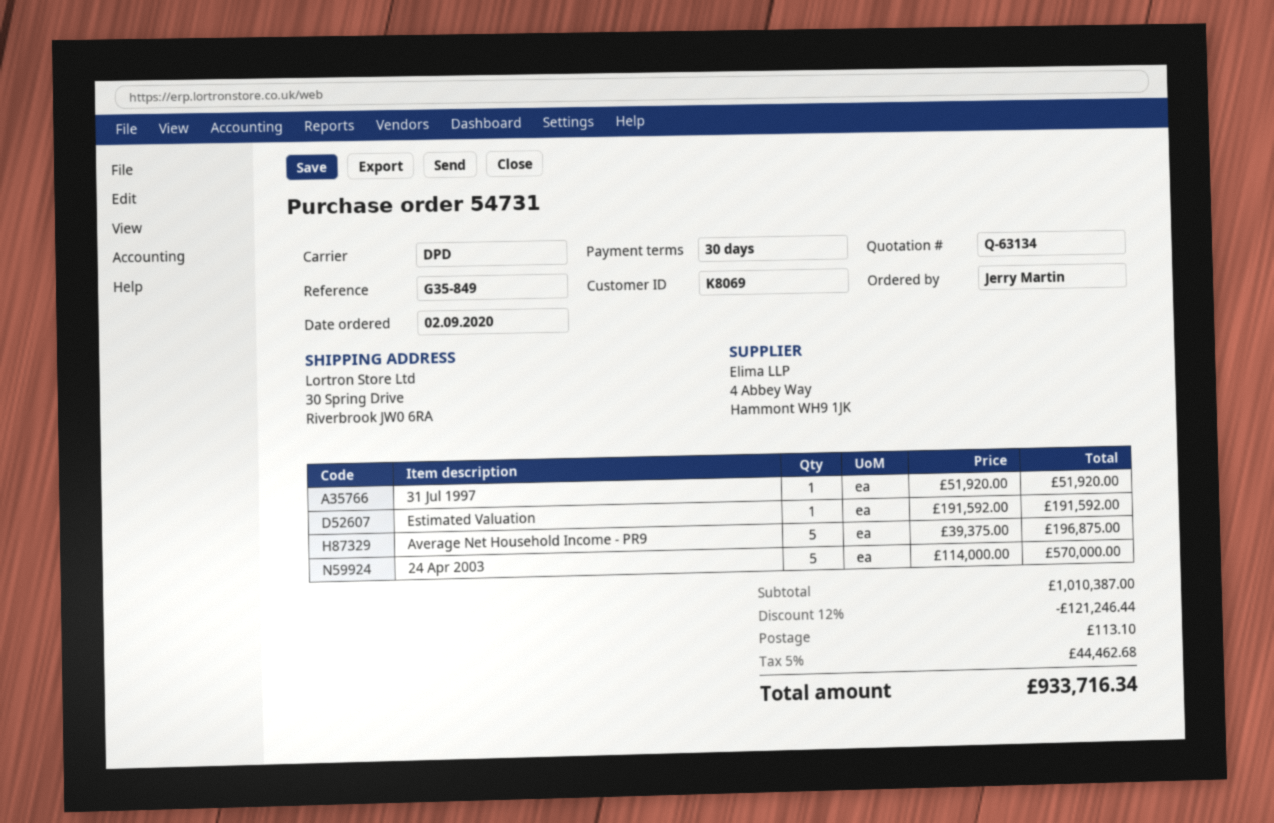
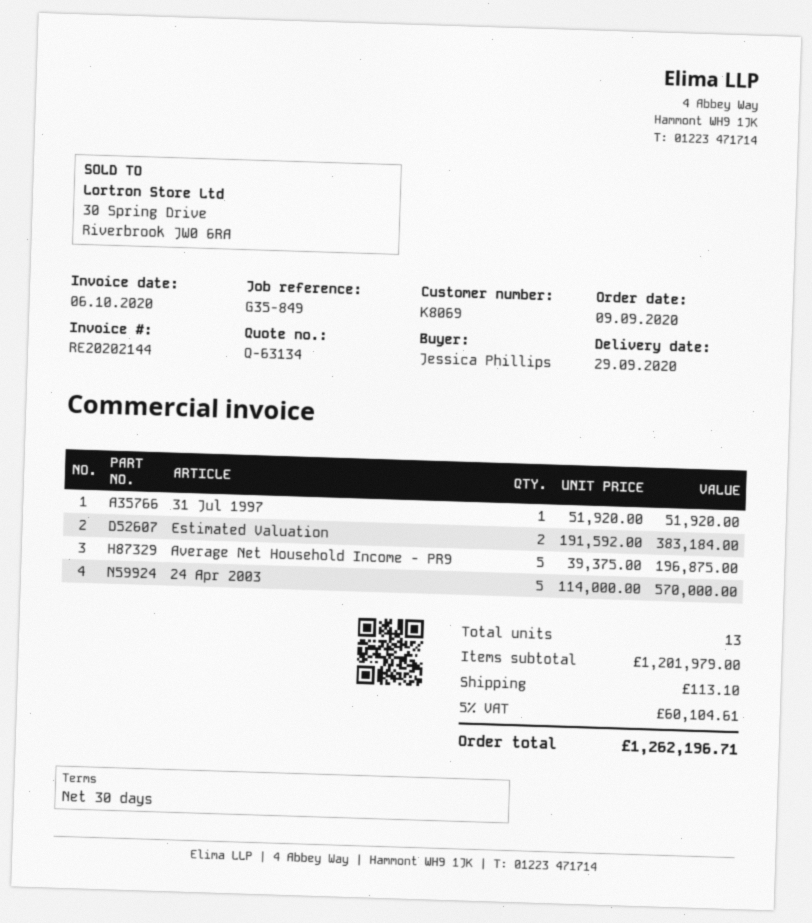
order date: 2020-09-02 -> 2020-09-09
ordered by: Jerry Martin -> Jessica Phillips
Estimated Valuation: 1 x 191592.00 = 191592.00 -> 2 x 191592.00 = 383184.00
subtotal: 1010387.00 -> 1201979.00
discount: 12% = 121246.44 -> none
tax: 5% = 44462.68 -> 5% = 60104.61
total: 933716.34 -> 1262196.71

